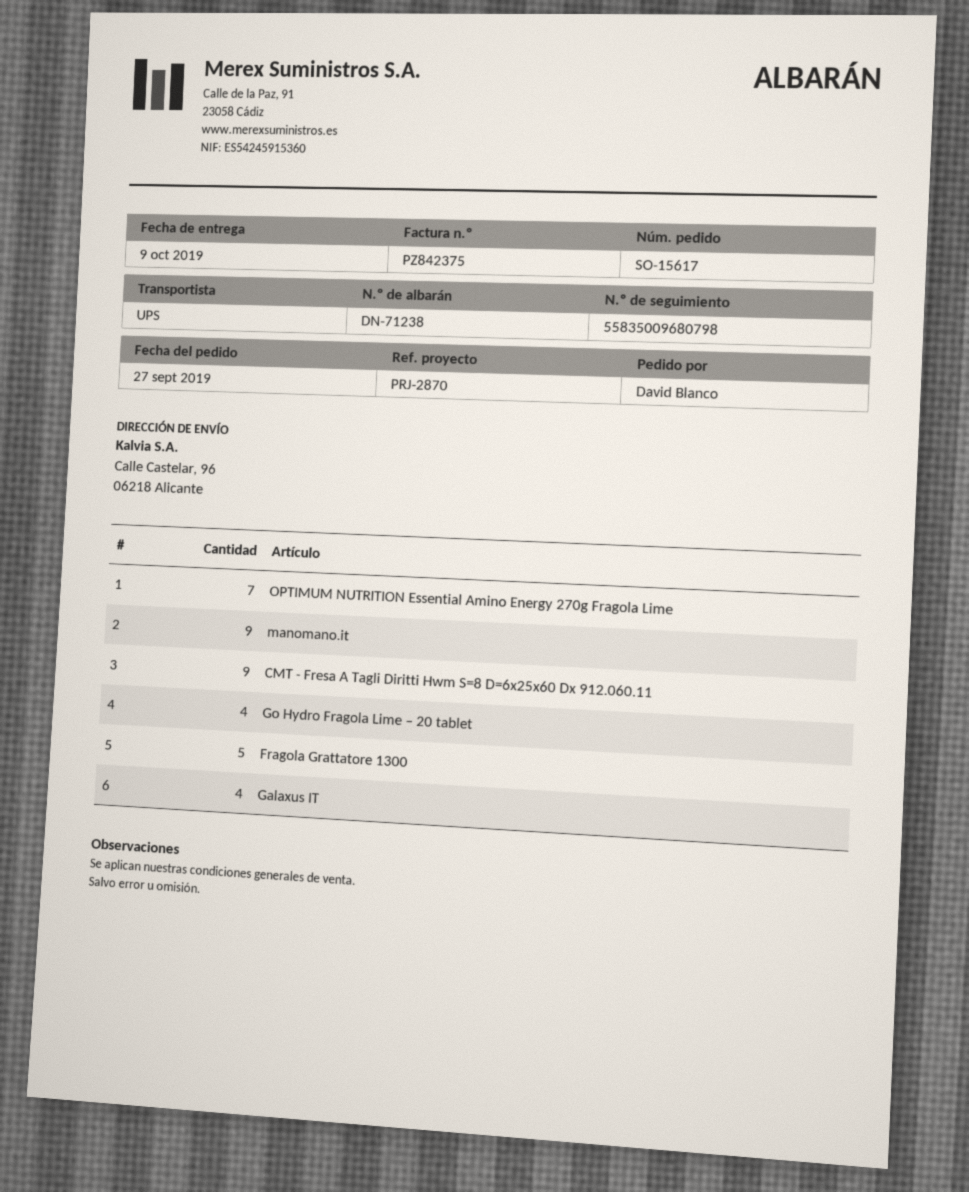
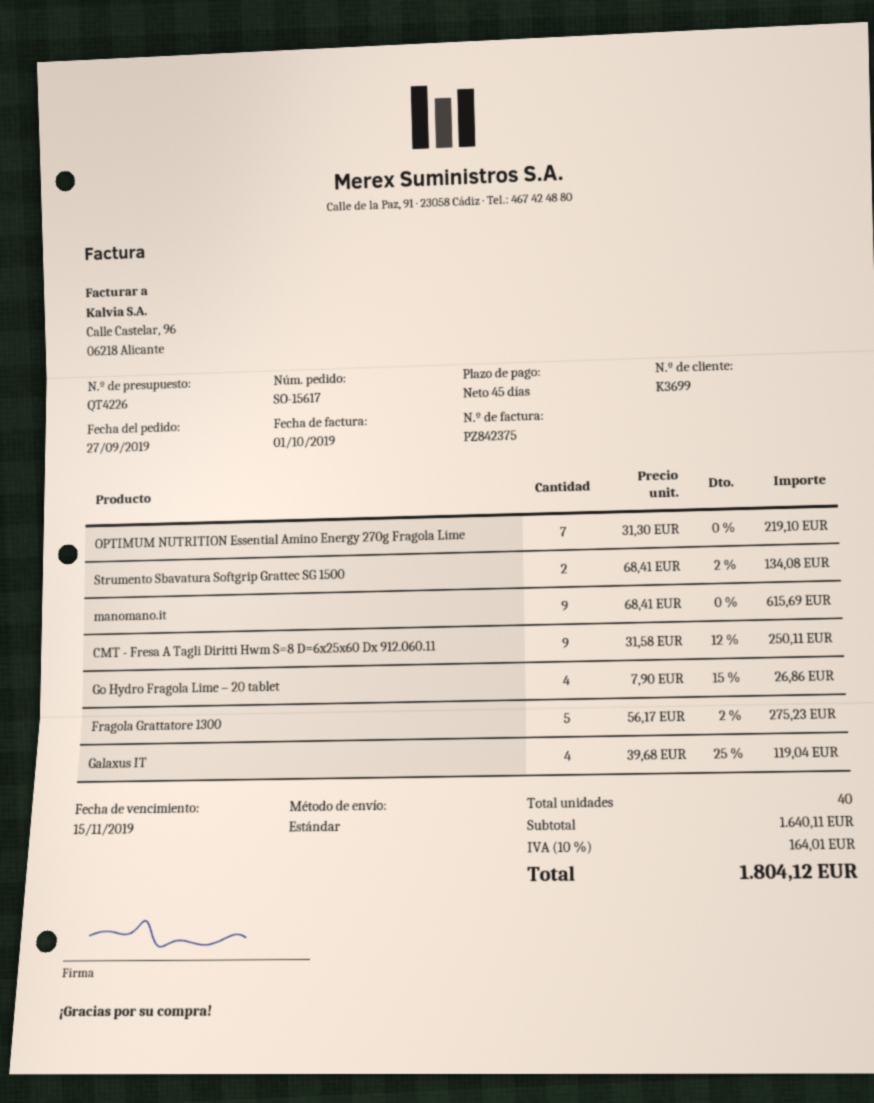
shipping method: UPS -> standard
Strumento Sbavatura Softgrip Grattec SG 1500: none -> 2

